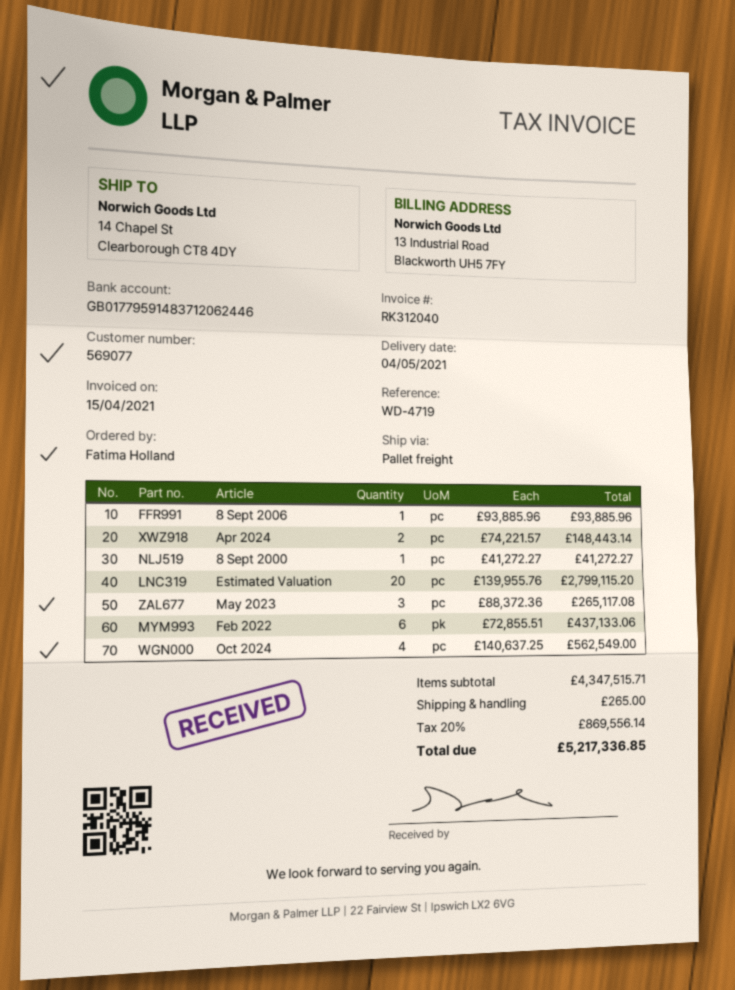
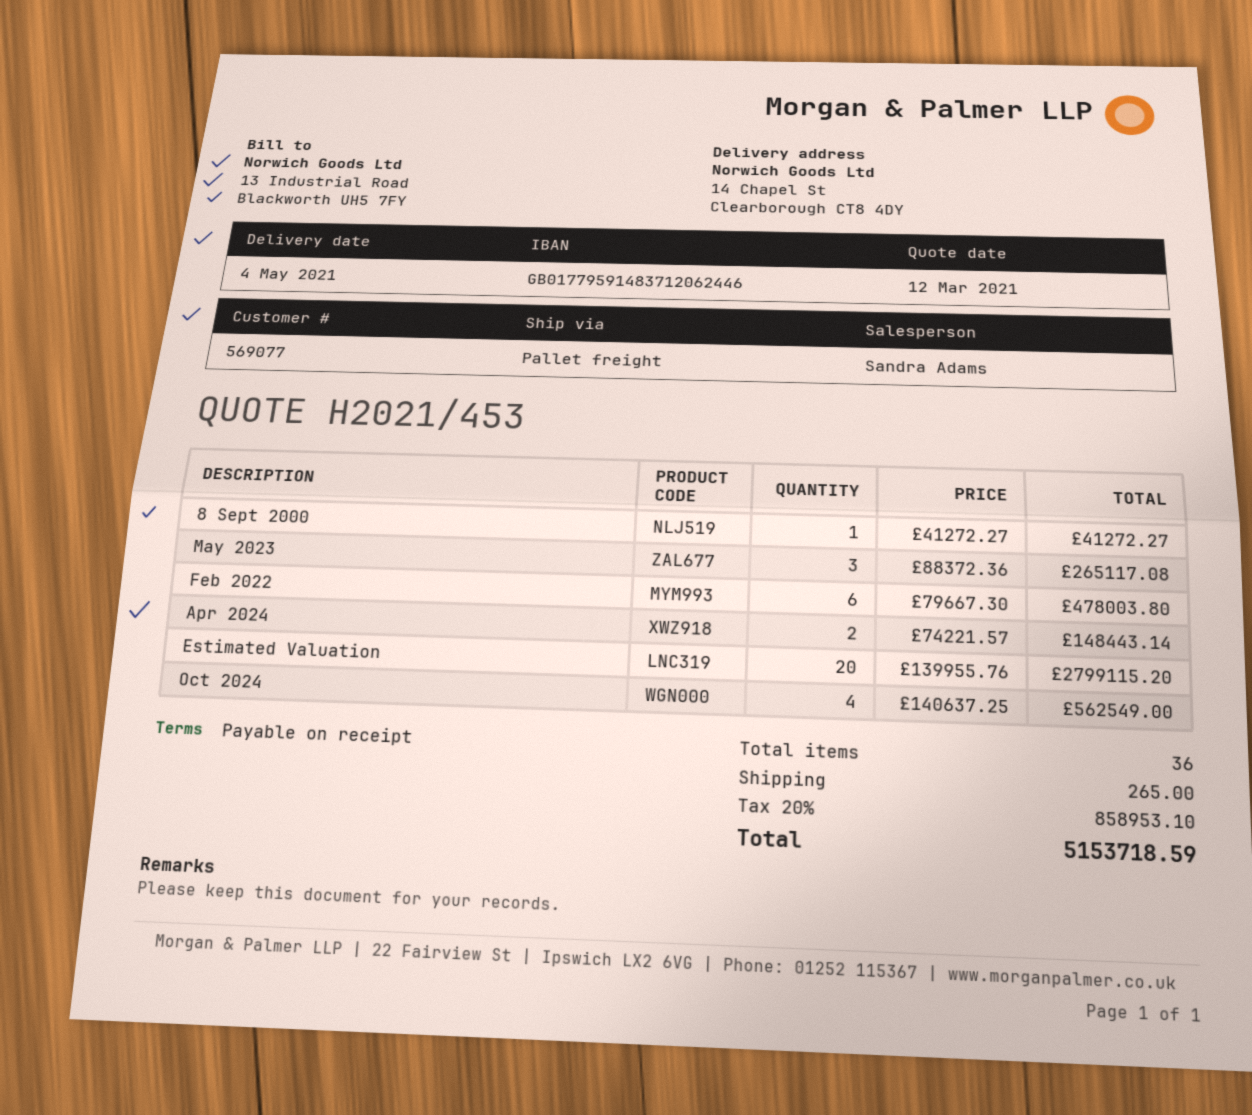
8 Sept 2006: 1 x 93885.96 = 93885.96 -> none
Feb 2022: 6 x 72855.51 = 437133.06 -> 6 x 79667.30 = 478003.80
tax: 20% = 869556.14 -> 20% = 858953.10
total: 5217336.85 -> 5153718.59

